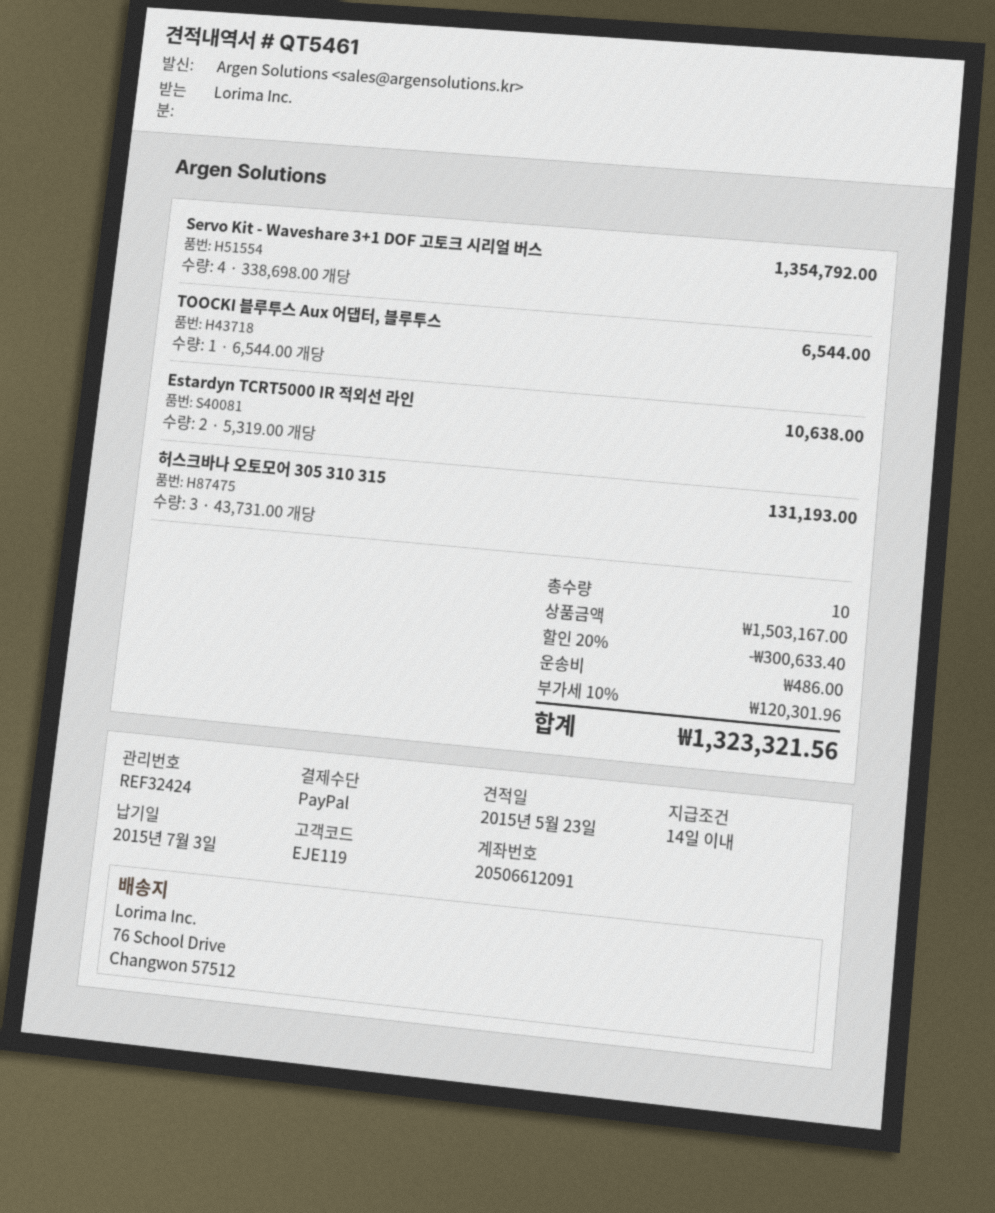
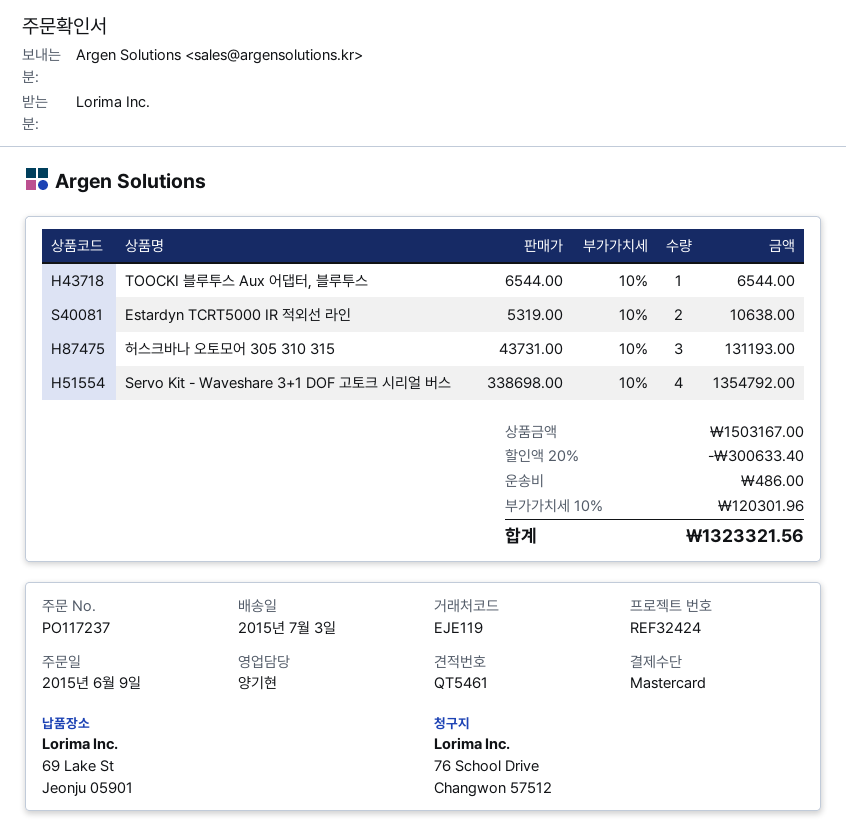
payment method: PayPal -> Mastercard
ship to: 76 School Drive, Changwon 57512 -> 69 Lake St, Jeonju 05901

